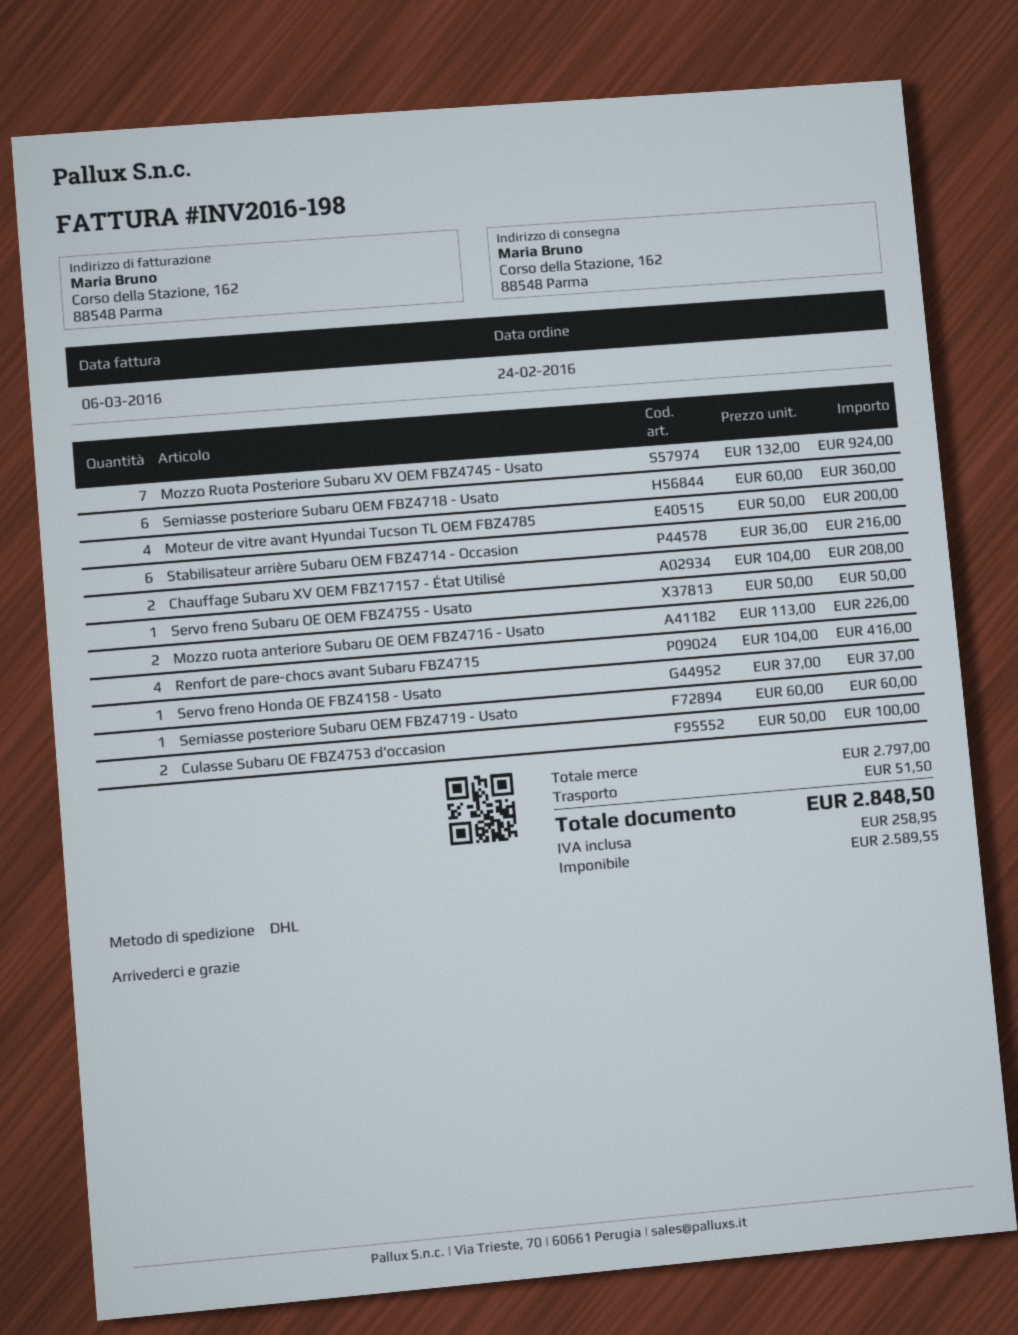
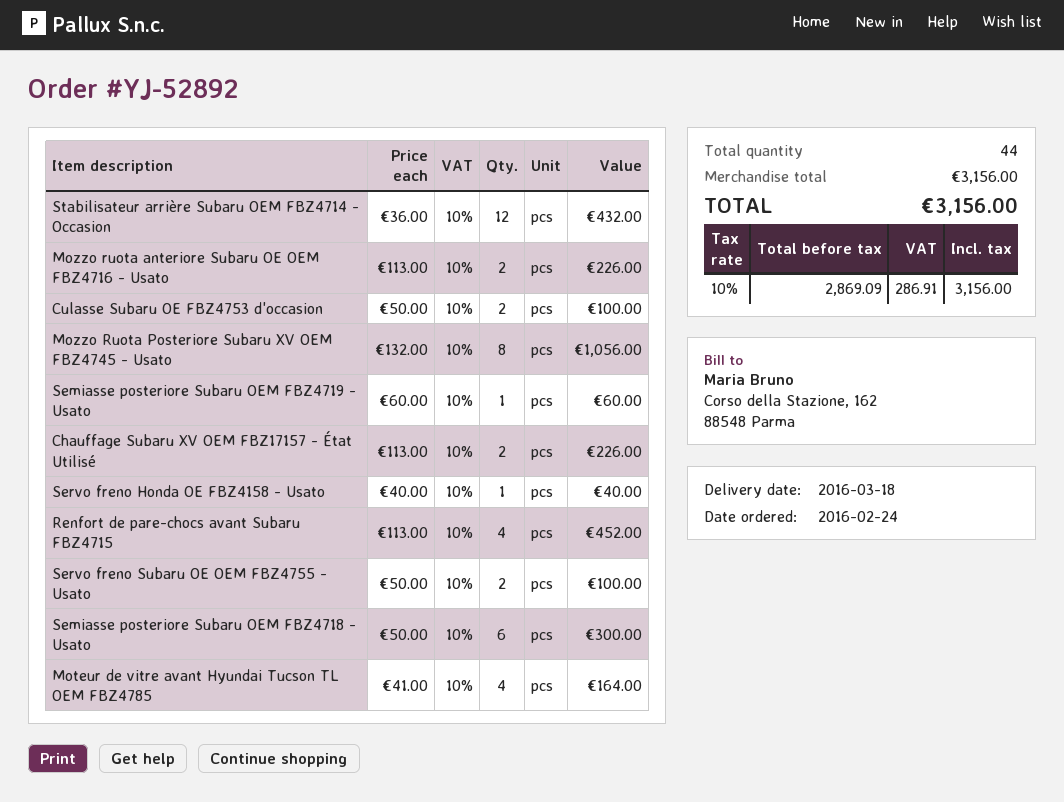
Mozzo Ruota Posteriore Subaru XV OEM FBZ4745 - Usato: 7 x 132.00 = 924.00 -> 8 x 132.00 = 1056.00
Semiasse posteriore Subaru OEM FBZ4718 - Usato: 6 x 60.00 = 360.00 -> 6 x 50.00 = 300.00
Moteur de vitre avant Hyundai Tucson TL OEM FBZ4785: 4 x 50.00 = 200.00 -> 4 x 41.00 = 164.00
Stabilisateur arrière Subaru OEM FBZ4714 - Occasion: 6 x 36.00 = 216.00 -> 12 x 36.00 = 432.00
Chauffage Subaru XV OEM FBZ17157 - État Utilisé: 2 x 104.00 = 208.00 -> 2 x 113.00 = 226.00
Servo freno Subaru OE OEM FBZ4755 - Usato: 1 x 50.00 = 50.00 -> 2 x 50.00 = 100.00
Renfort de pare-chocs avant Subaru FBZ4715: 4 x 104.00 = 416.00 -> 4 x 113.00 = 452.00
Servo freno Honda OE FBZ4158 - Usato: 1 x 37.00 = 37.00 -> 1 x 40.00 = 40.00
subtotal: 2797.00 -> 3156.00
shipping: 51.50 -> none
net: 2589.55 -> 2869.09
tax: 258.95 -> 286.91
total: 2848.50 -> 3156.00

